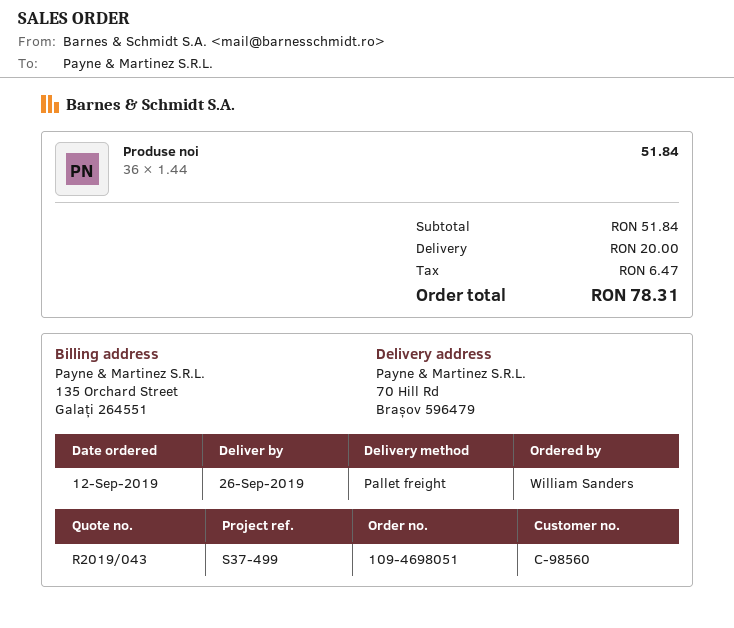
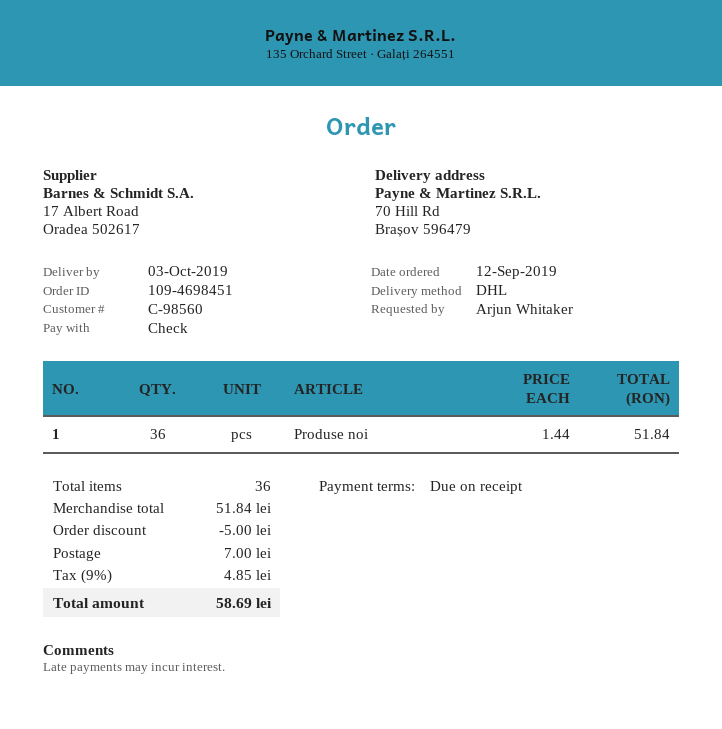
order number: 109-4698051 -> 109-4698451
delivery date: 2019-09-26 -> 2019-10-03
ordered by: William Sanders -> Arjun Whitaker
shipping method: pallet freight -> DHL
discount: none -> 5.00
shipping: 20.00 -> 7.00
tax: 6.47 -> 4.85
total: 78.31 -> 58.69

